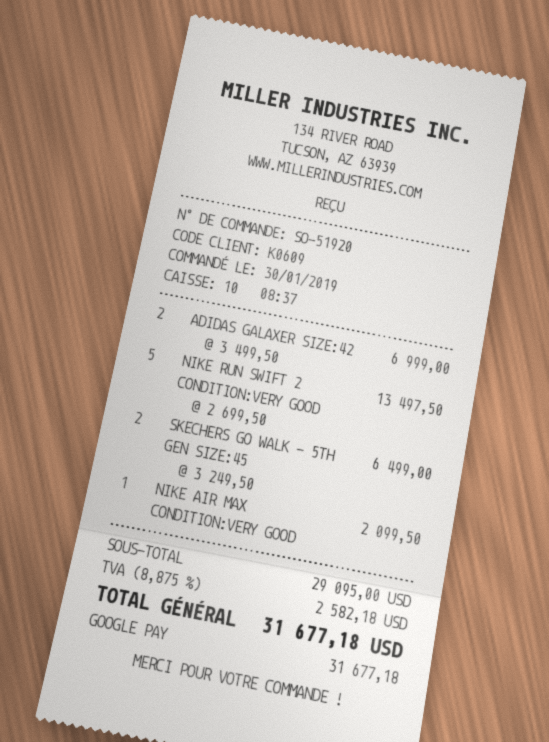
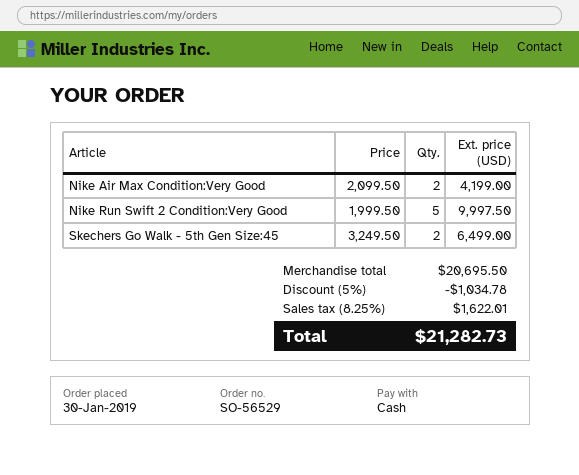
order number: SO-51920 -> SO-56529
payment method: Google Pay -> cash
ADIDAS GALAXER SIZE:42: 2 x 3499.50 = 6999.00 -> none
NIKE RUN SWIFT 2 CONDITION:VERY GOOD: 5 x 2699.50 = 13497.50 -> 5 x 1999.50 = 9997.50
NIKE AIR MAX CONDITION:VERY GOOD: 1 x 2099.50 = 2099.50 -> 2 x 2099.50 = 4199.00
subtotal: 29095.00 -> 20695.50
discount: none -> 5% = 1034.78
tax: 8.875% = 2582.18 -> 8.25% = 1622.01
total: 31677.18 -> 21282.73

